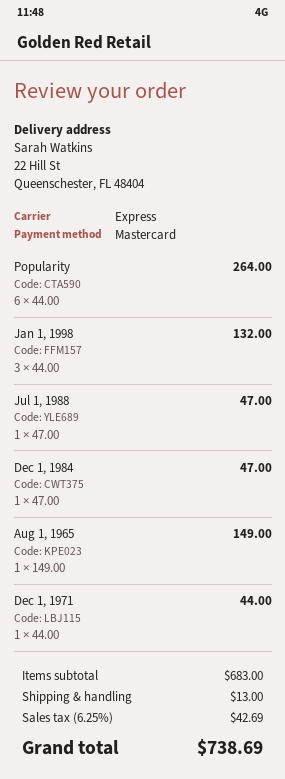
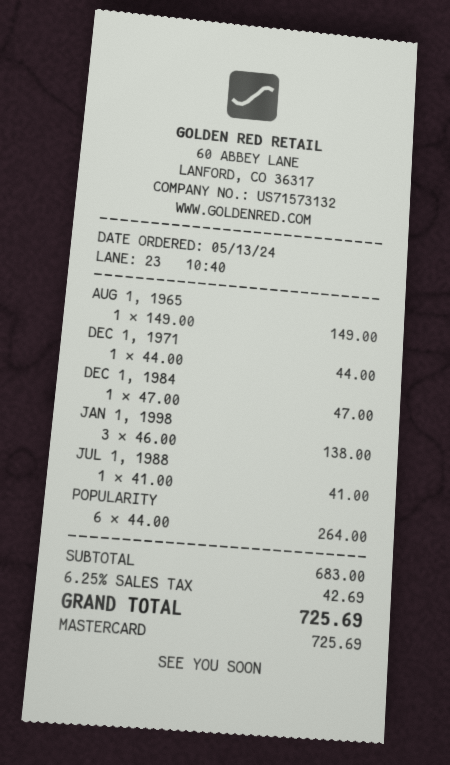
Jan 1, 1998: 3 x 44.00 = 132.00 -> 3 x 46.00 = 138.00
Jul 1, 1988: 1 x 47.00 = 47.00 -> 1 x 41.00 = 41.00
shipping: 13.00 -> none
total: 738.69 -> 725.69

